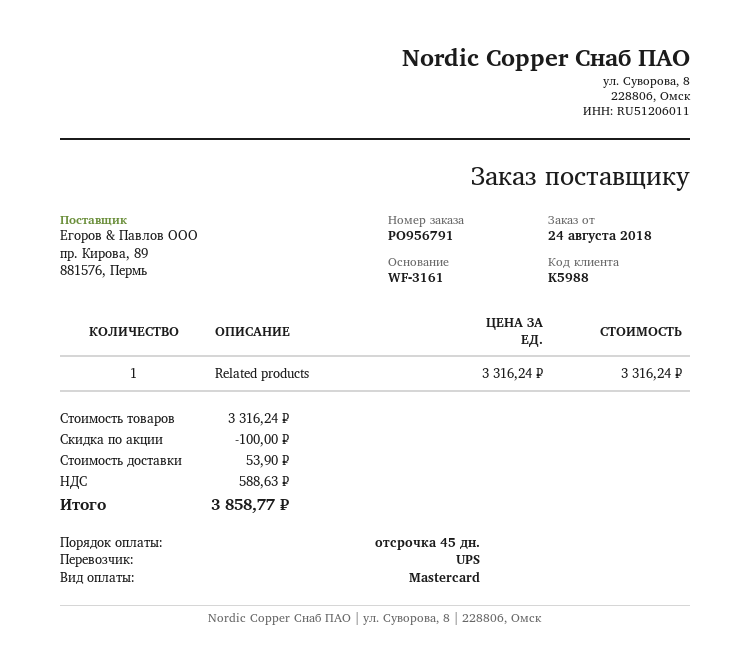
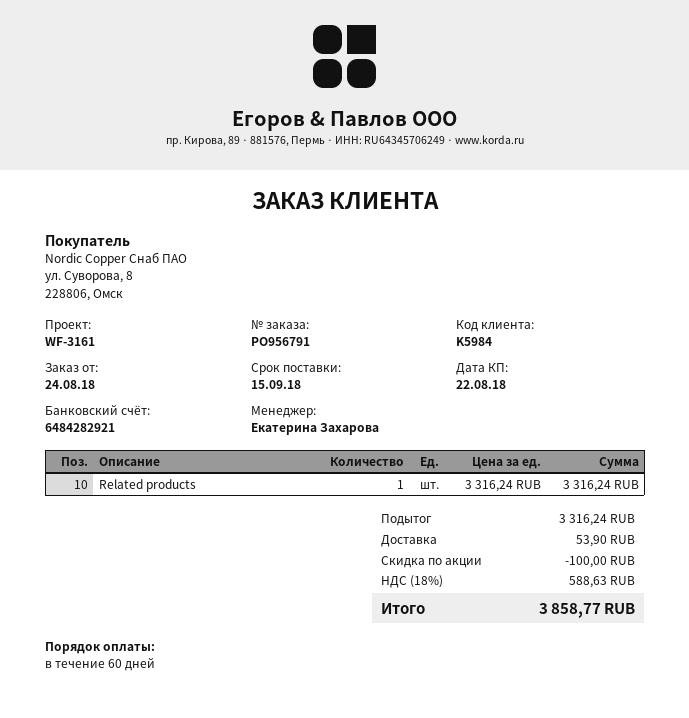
payment terms: 45 days -> 60 days
customer number: K5988 -> K5984

